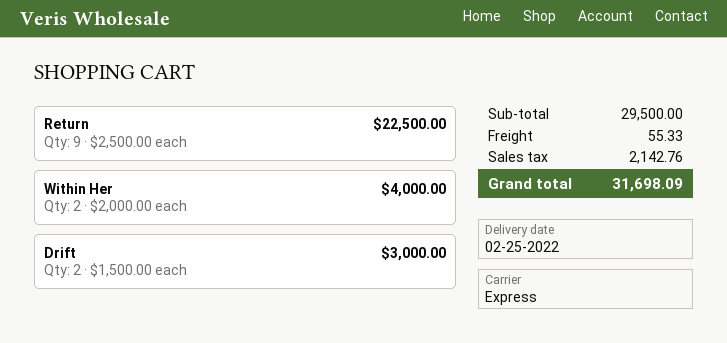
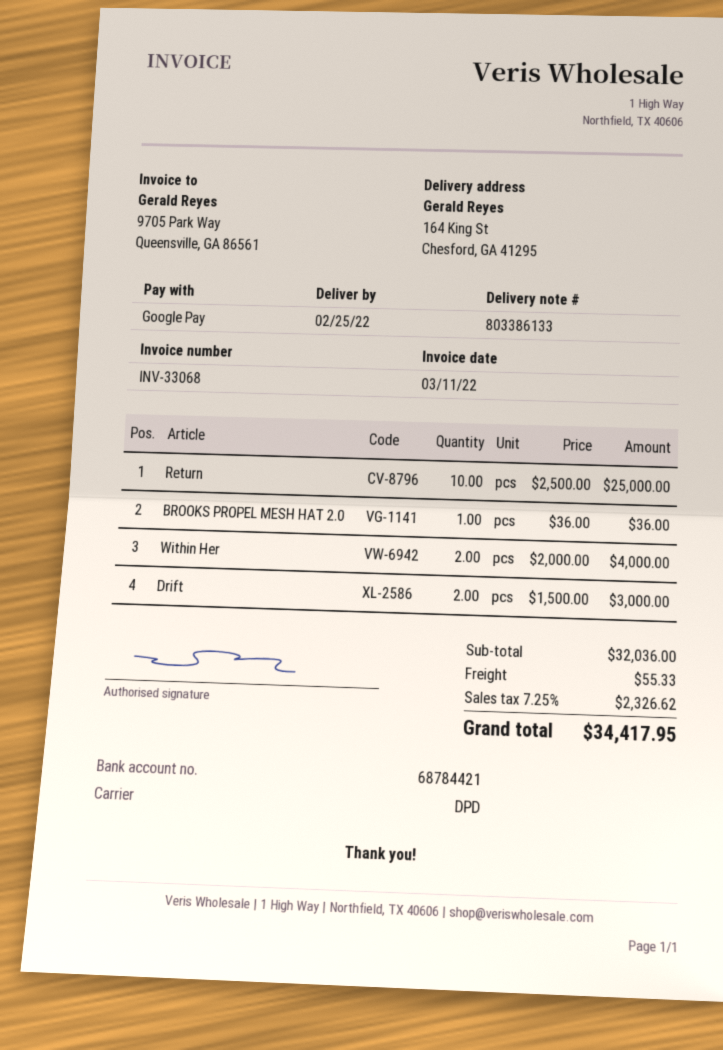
shipping method: express -> DPD
Return: 9 x 2500.00 = 22500.00 -> 10 x 2500.00 = 25000.00
BROOKS PROPEL MESH HAT 2.0: none -> 1 x 36.00 = 36.00
subtotal: 29500.00 -> 32036.00
tax: 2142.76 -> 2326.62
total: 31698.09 -> 34417.95

